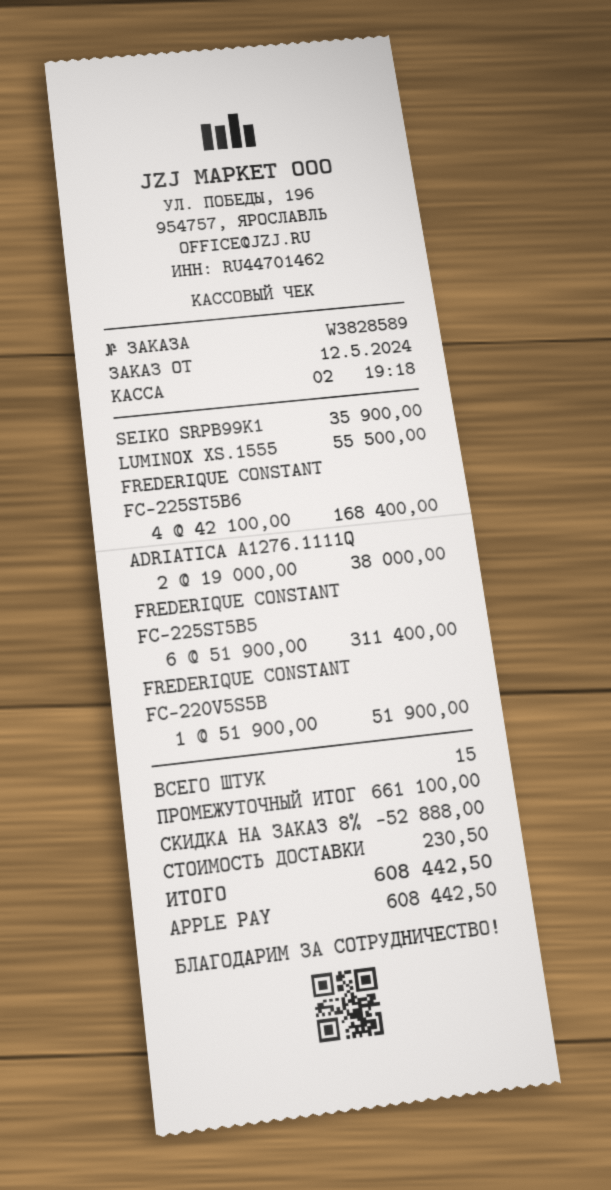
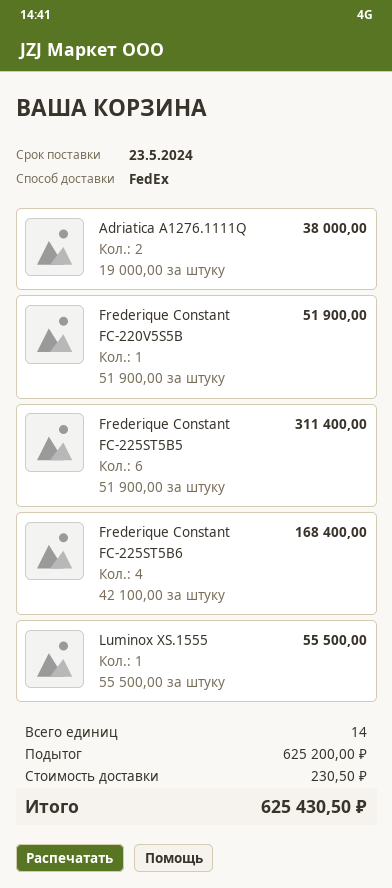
SEIKO SRPB99K1: 1 x 35900.00 = 35900.00 -> none
total quantity: 15 -> 14
subtotal: 661100.00 -> 625200.00
discount: 8% = 52888.00 -> none
total: 608442.50 -> 625430.50

